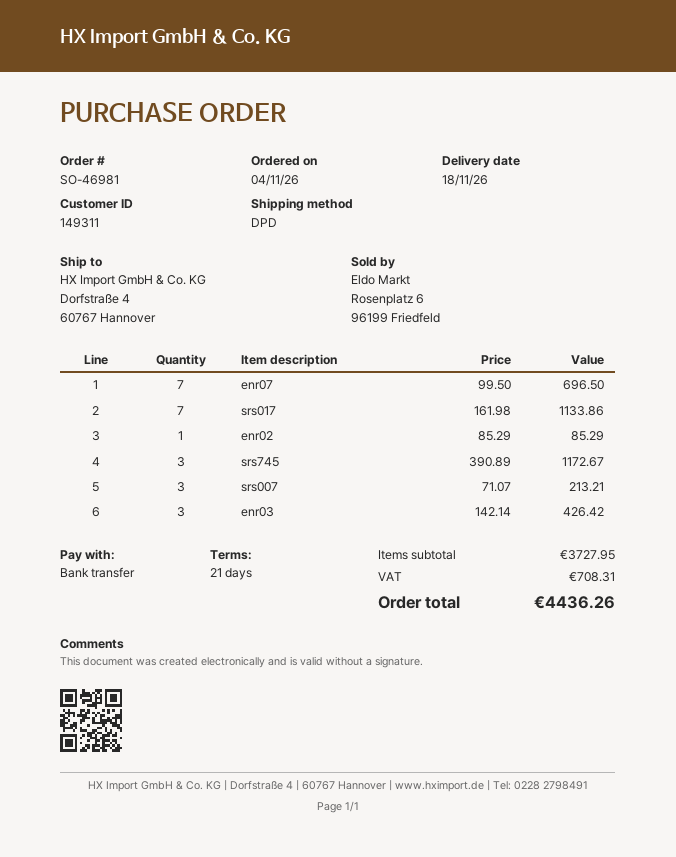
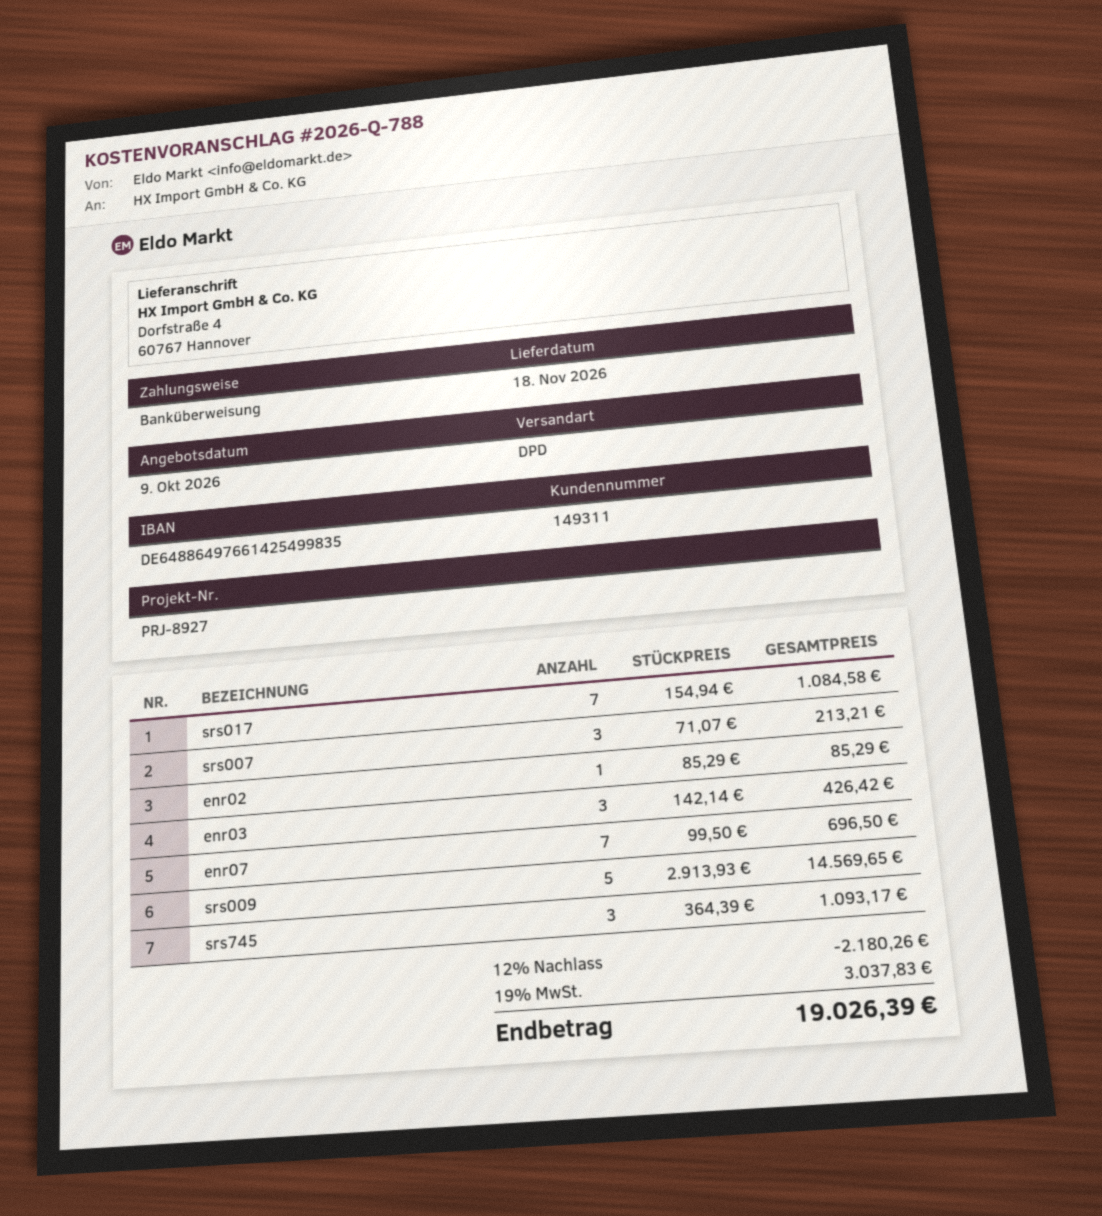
srs017: 7 x 161.98 = 1133.86 -> 7 x 154.94 = 1084.58
srs745: 3 x 390.89 = 1172.67 -> 3 x 364.39 = 1093.17
srs009: none -> 5 x 2913.93 = 14569.65
discount: none -> 12% = 2180.26
tax: 708.31 -> 3037.83
total: 4436.26 -> 19026.39

